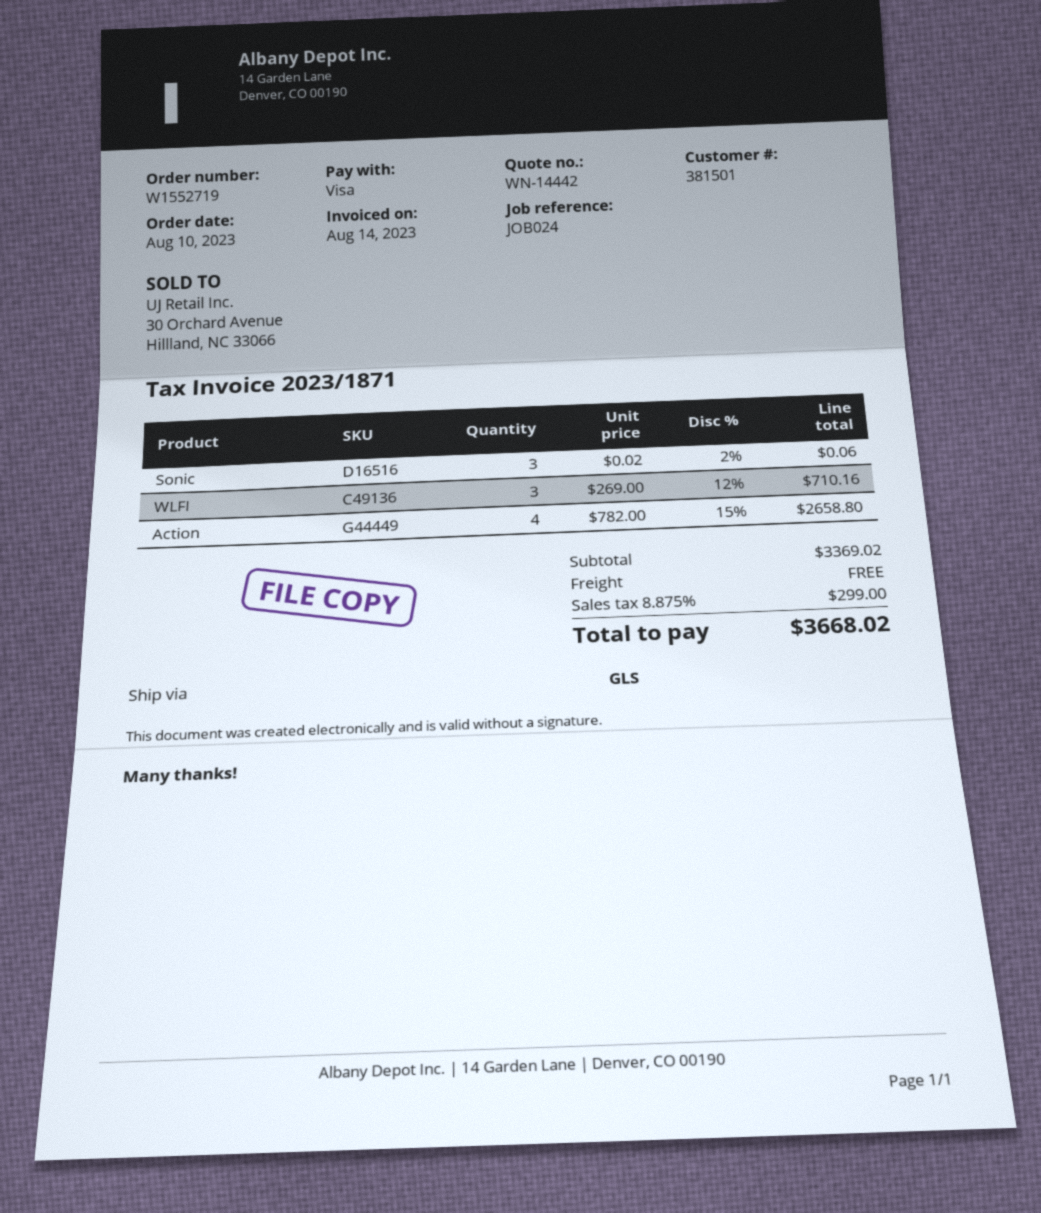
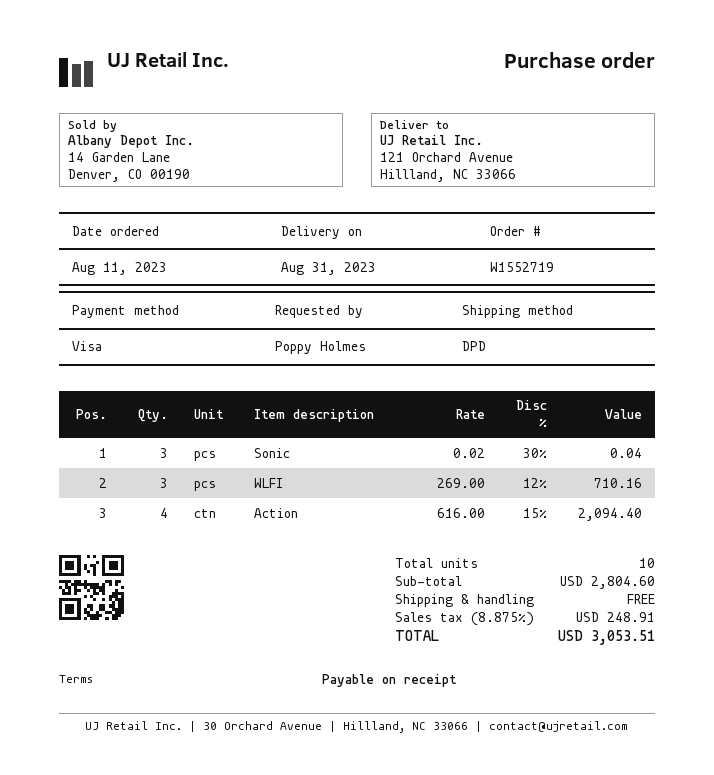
order date: 2023-08-10 -> 2023-08-11
shipping method: GLS -> DPD
Sonic: 3 x 0.02 - 2% = 0.06 -> 3 x 0.02 - 30% = 0.04
Action: 4 x 782.00 - 15% = 2658.80 -> 4 x 616.00 - 15% = 2094.40
subtotal: 3369.02 -> 2804.60
tax: 8.875% = 299.00 -> 8.875% = 248.91
total: 3668.02 -> 3053.51

